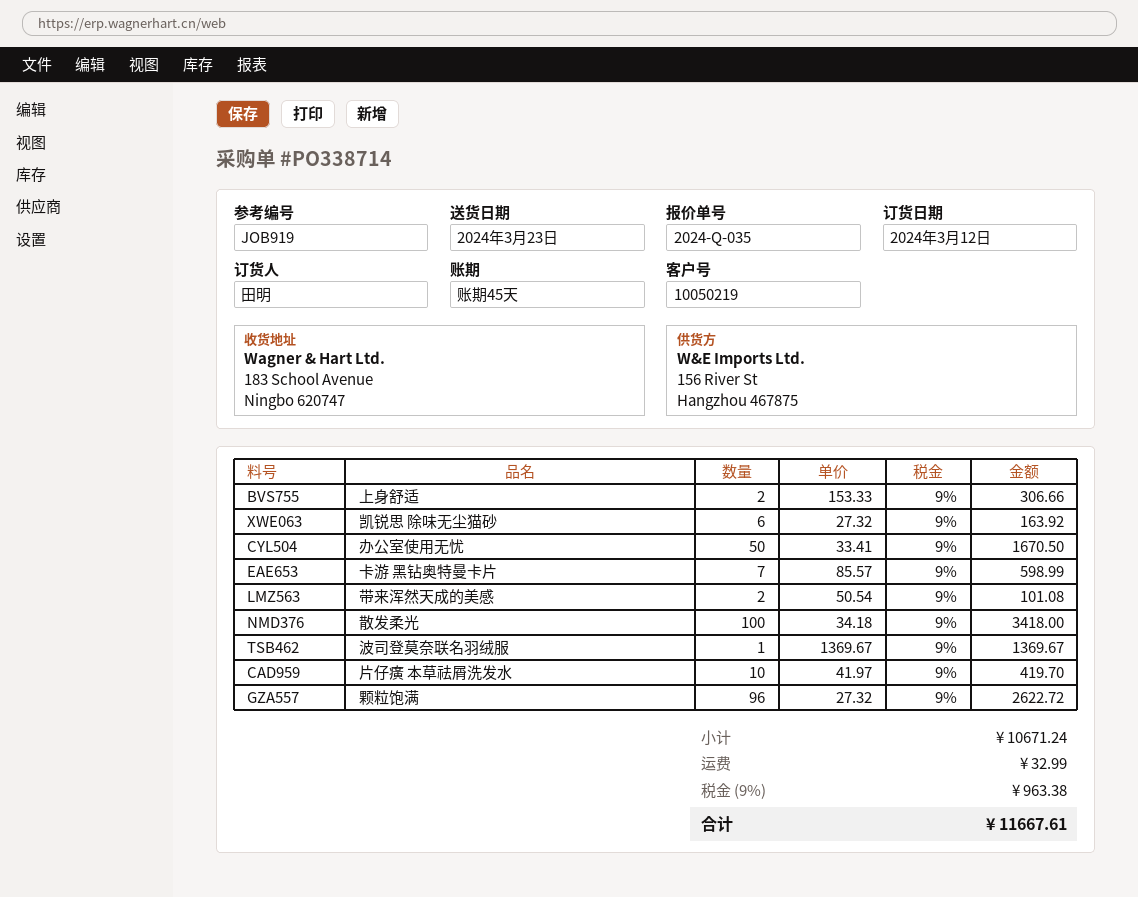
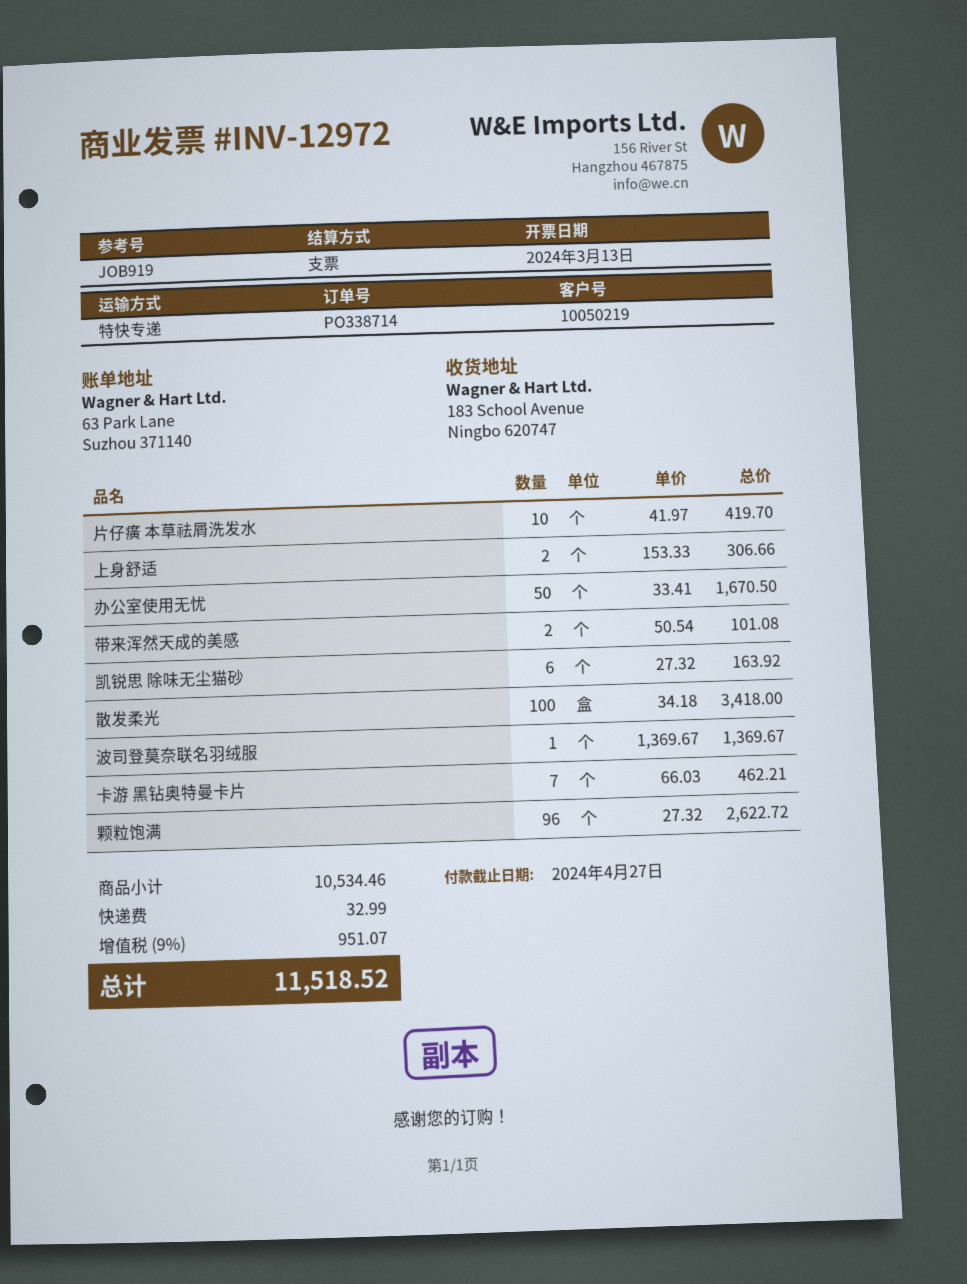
卡游 黑钻奥特曼卡片: 7 x 85.57 = 598.99 -> 7 x 66.03 = 462.21
subtotal: 10671.24 -> 10534.46
tax: 9% = 963.38 -> 9% = 951.07
total: 11667.61 -> 11518.52

